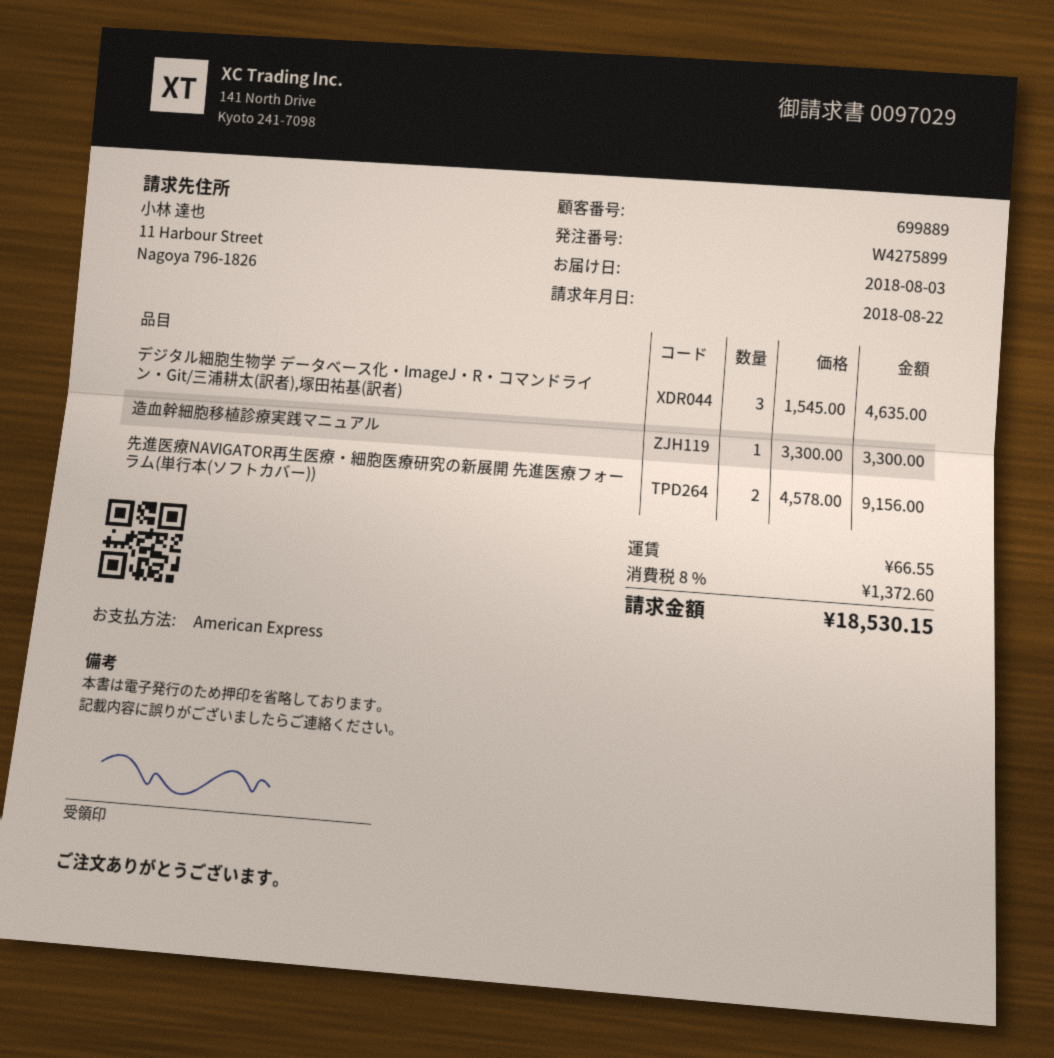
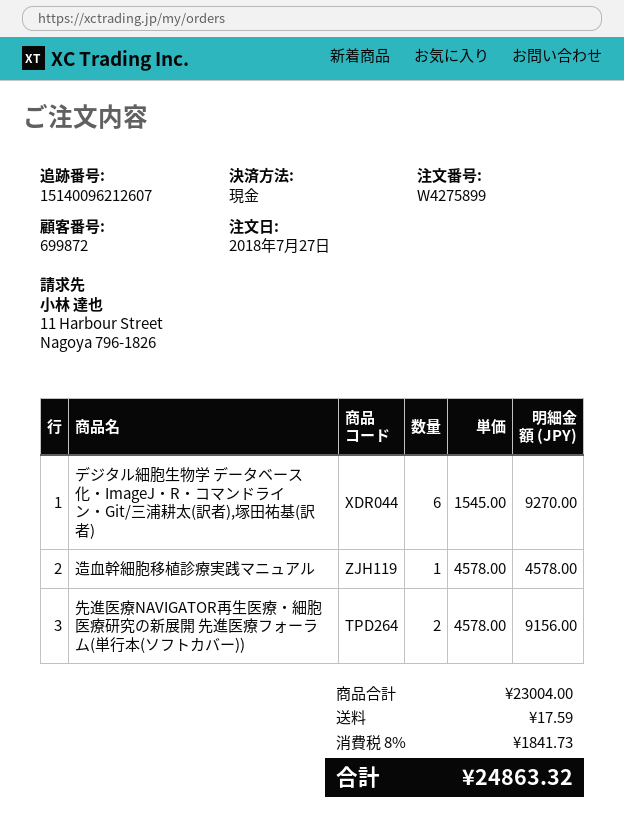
customer number: 699889 -> 699872
payment method: American Express -> cash
デジタル細胞生物学 データベース化・ImageJ・R・コマンドライン・Git/三浦耕太(訳者),塚田祐基(訳者): 3 x 1545.00 = 4635.00 -> 6 x 1545.00 = 9270.00
造血幹細胞移植診療実践マニュアル: 1 x 3300.00 = 3300.00 -> 1 x 4578.00 = 4578.00
shipping: 66.55 -> 17.59
tax: 8% = 1372.60 -> 8% = 1841.73
total: 18530.15 -> 24863.32

